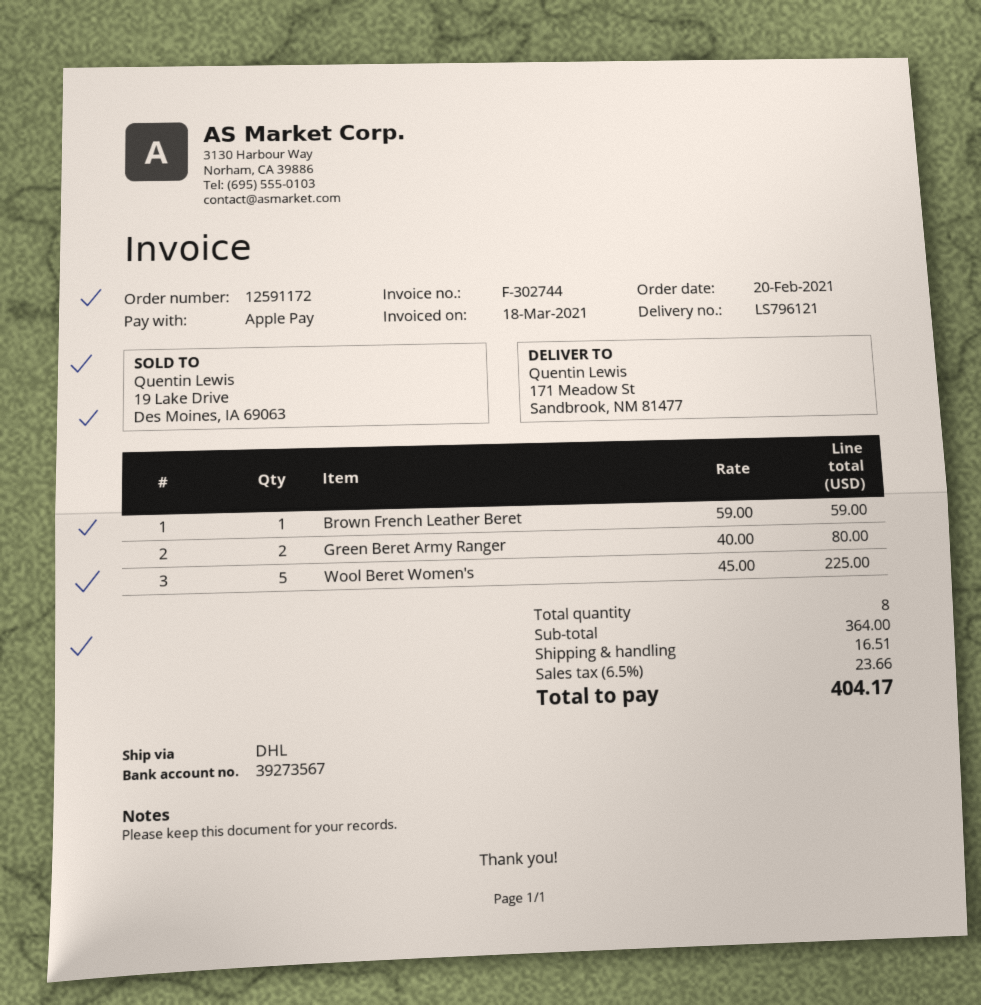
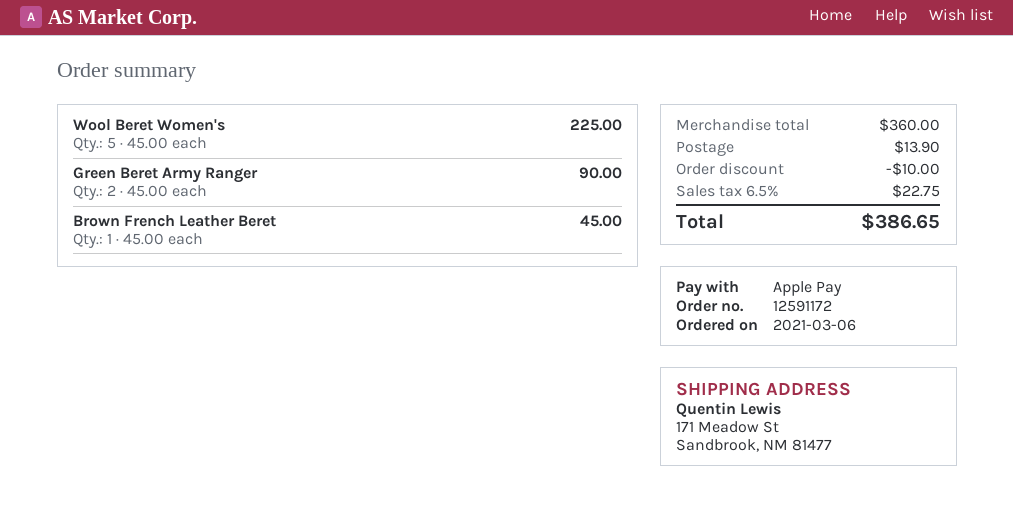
order date: 2021-02-20 -> 2021-03-06
Brown French Leather Beret: 1 x 59.00 = 59.00 -> 1 x 45.00 = 45.00
Green Beret Army Ranger: 2 x 40.00 = 80.00 -> 2 x 45.00 = 90.00
subtotal: 364.00 -> 360.00
discount: none -> 10.00
shipping: 16.51 -> 13.90
tax: 6.5% = 23.66 -> 6.5% = 22.75
total: 404.17 -> 386.65

